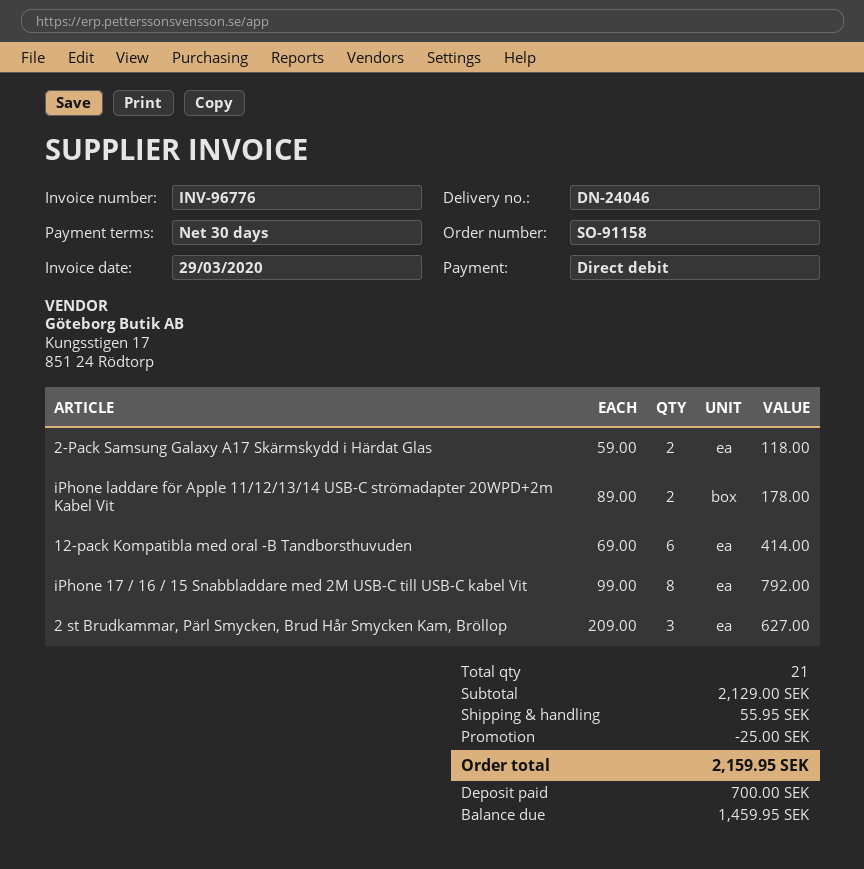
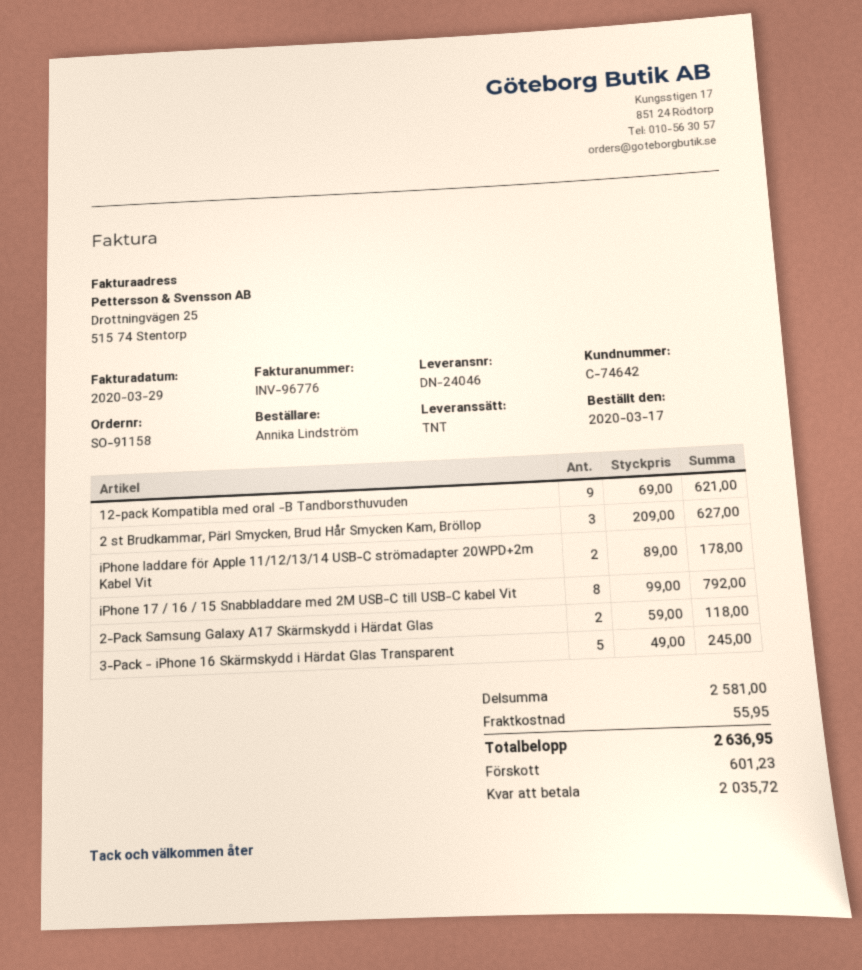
12-pack Kompatibla med oral -B Tandborsthuvuden: 6 x 69.00 = 414.00 -> 9 x 69.00 = 621.00
3-Pack - iPhone 16 Skärmskydd i Härdat Glas Transparent: none -> 5 x 49.00 = 245.00
subtotal: 2129.00 -> 2581.00
discount: 25.00 -> none
total: 2159.95 -> 2636.95
deposit: 700.00 -> 601.23
balance: 1459.95 -> 2035.72

